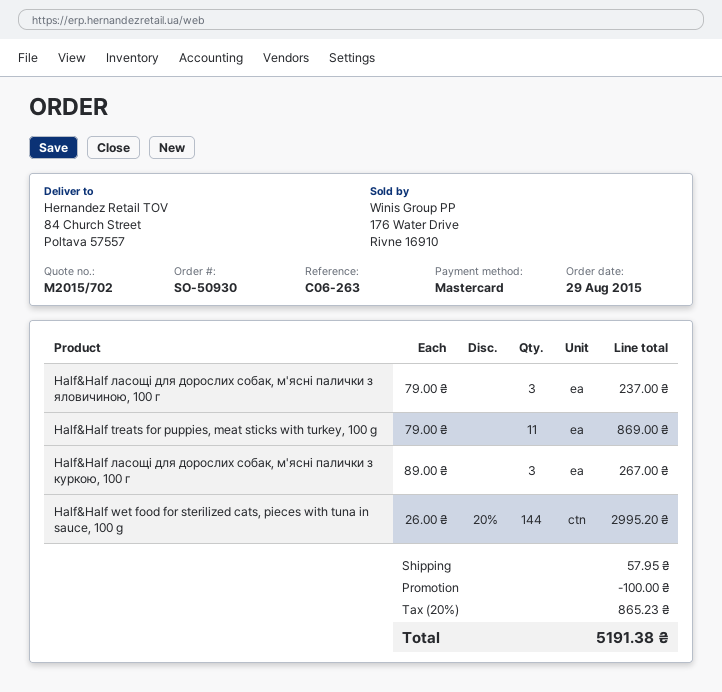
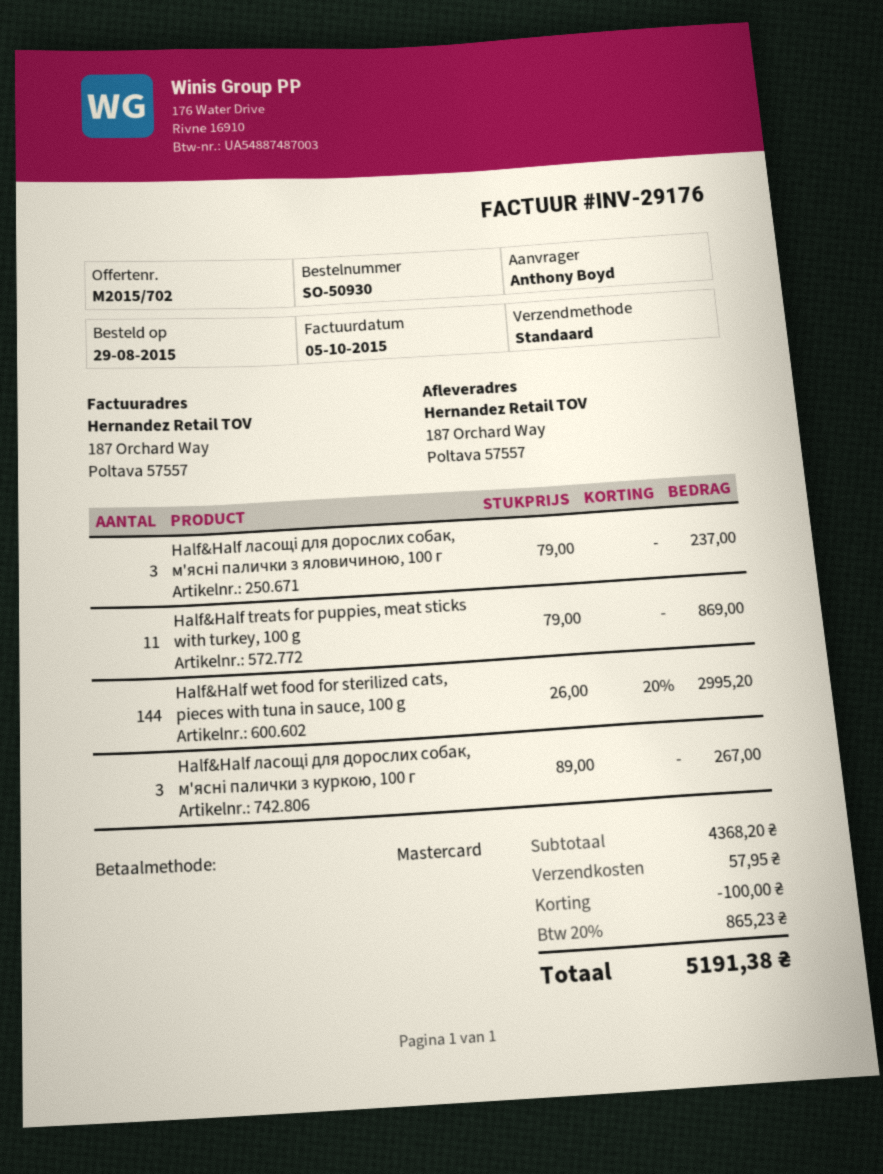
ship to: 84 Church Street, Poltava 57557 -> 187 Orchard Way, Poltava 57557

